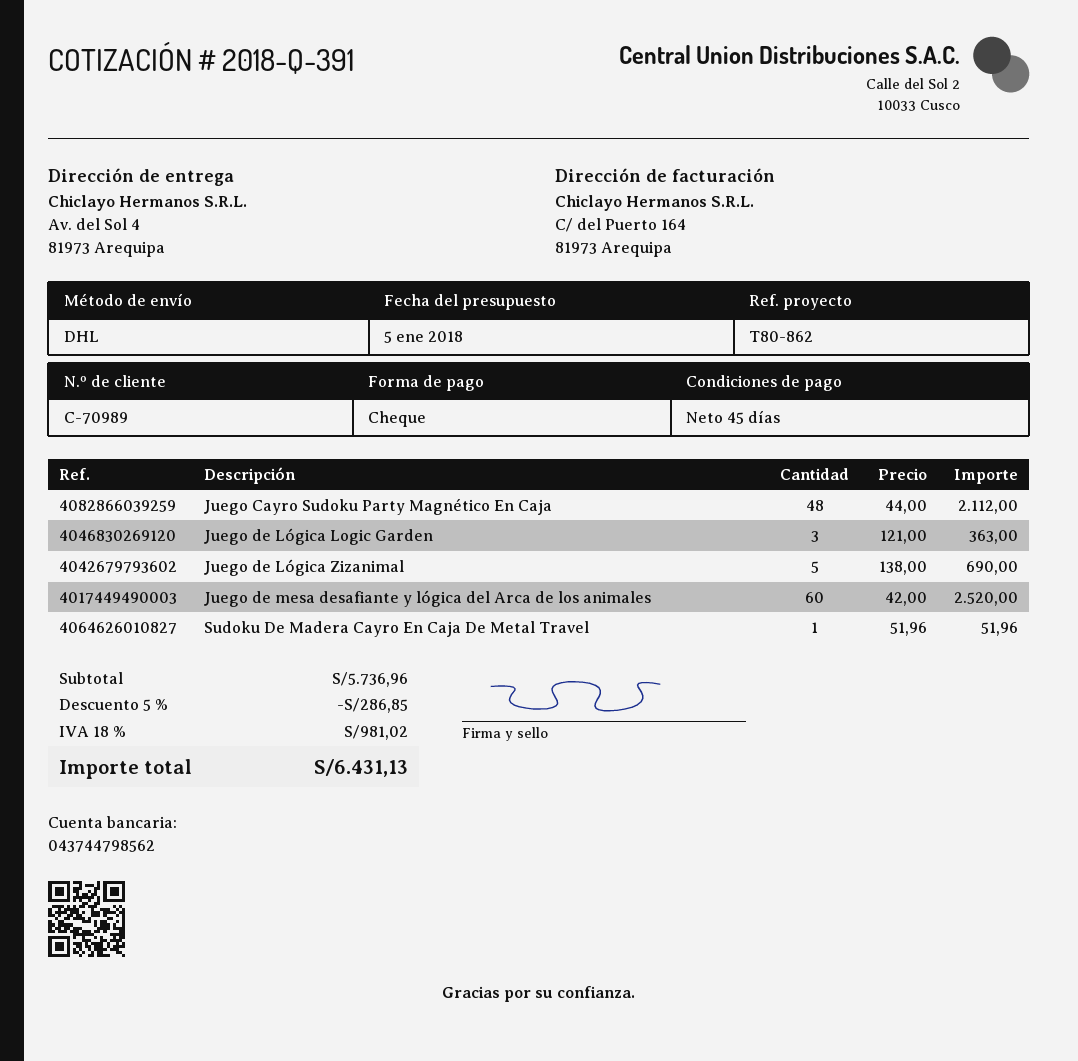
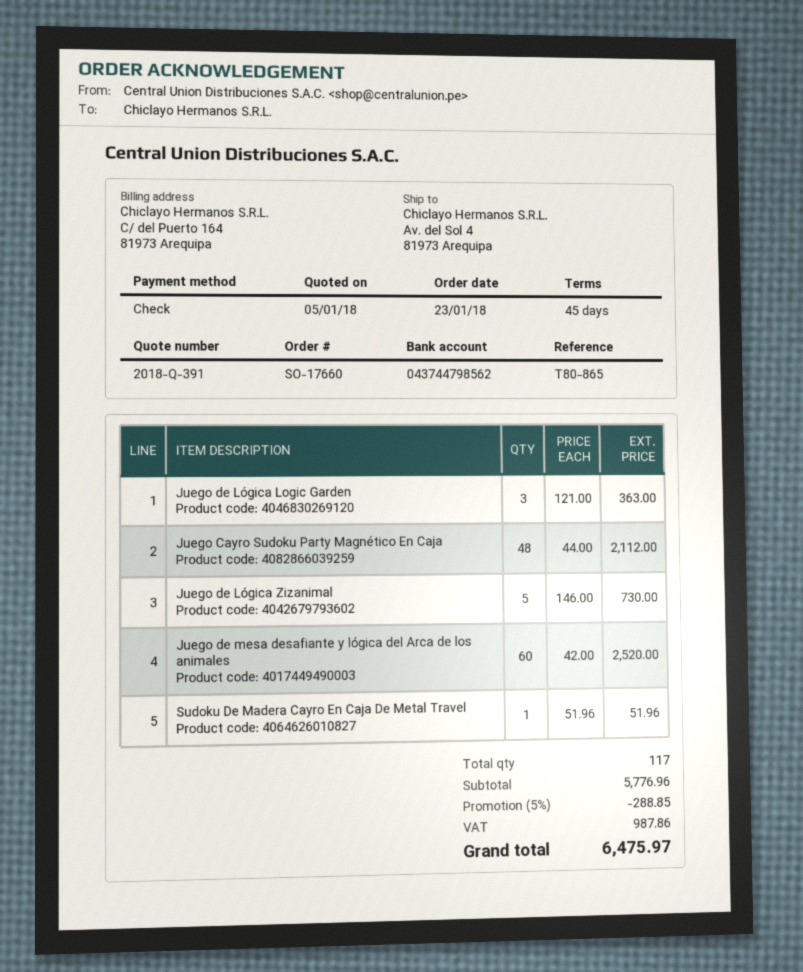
reference: T80-862 -> T80-865
Juego de Lógica Zizanimal: 5 x 138.00 = 690.00 -> 5 x 146.00 = 730.00
subtotal: 5736.96 -> 5776.96
discount: 5% = 286.85 -> 5% = 288.85
tax: 981.02 -> 987.86
total: 6431.13 -> 6475.97

